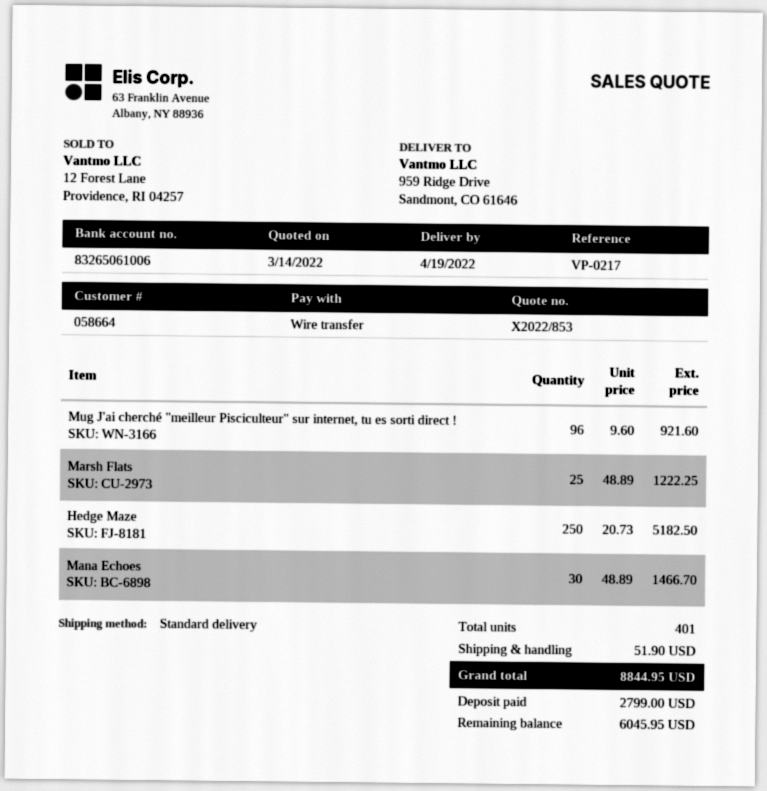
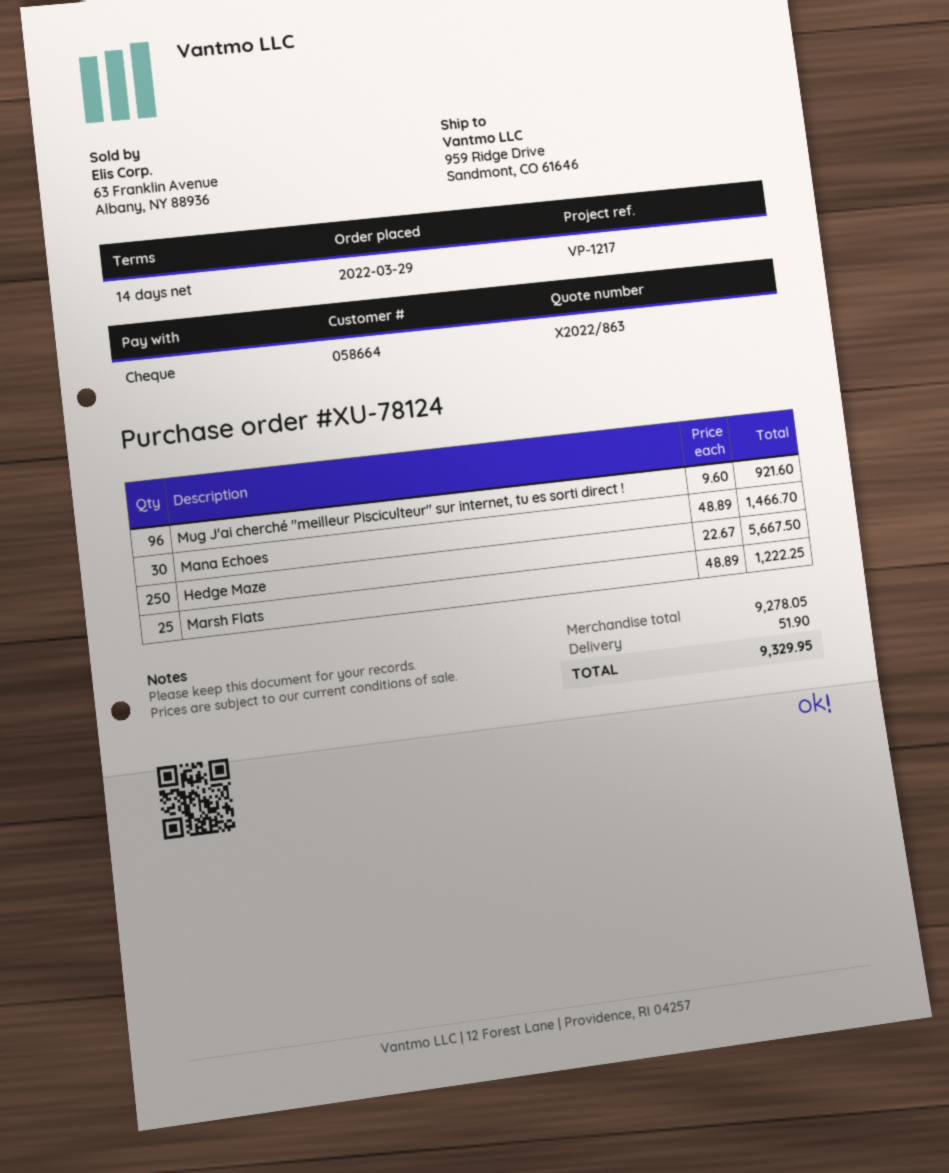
quote number: X2022/853 -> X2022/863
reference: VP-0217 -> VP-1217
payment method: bank transfer -> cheque
Hedge Maze: 250 x 20.73 = 5182.50 -> 250 x 22.67 = 5667.50
total: 8844.95 -> 9329.95

